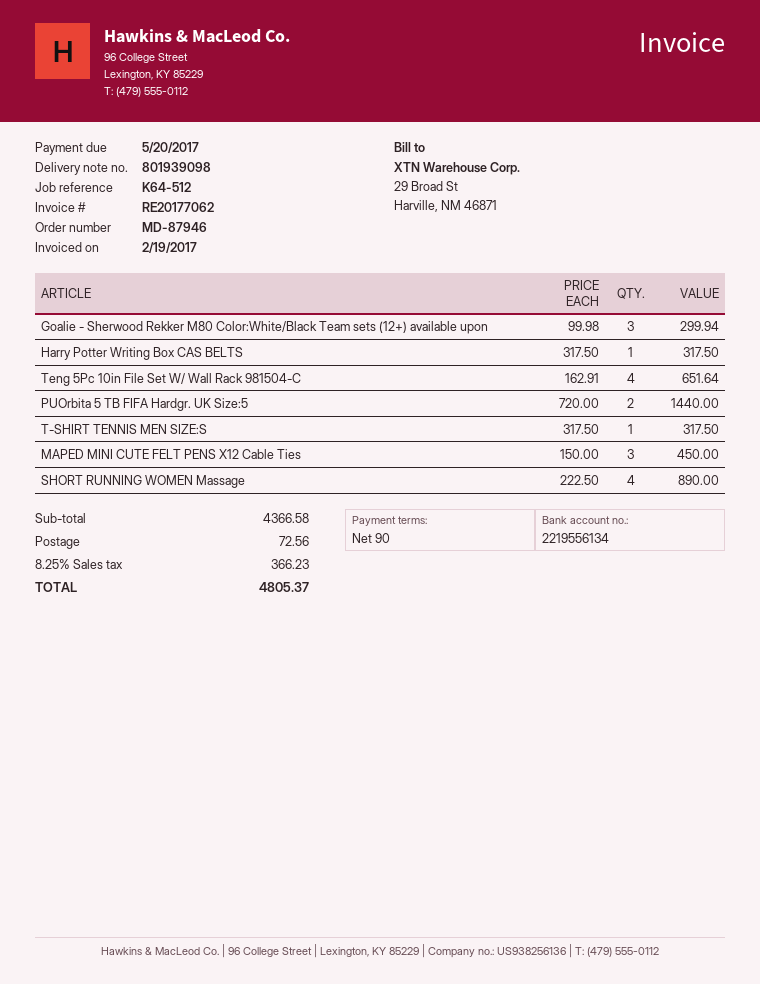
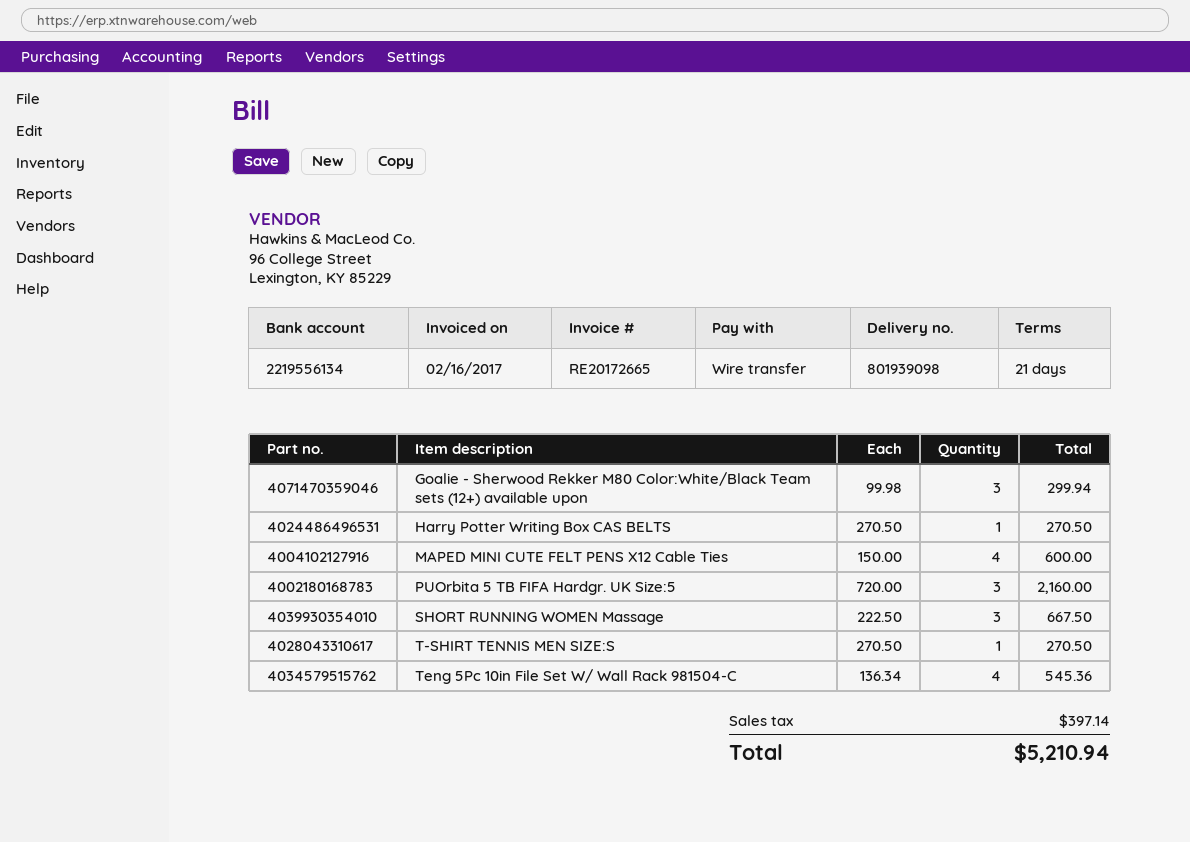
invoice number: RE20177062 -> RE20172665
invoice date: 2017-02-19 -> 2017-02-16
payment terms: 90 days -> 21 days
Harry Potter Writing Box CAS BELTS: 1 x 317.50 = 317.50 -> 1 x 270.50 = 270.50
Teng 5Pc 10in File Set W/ Wall Rack 981504-C: 4 x 162.91 = 651.64 -> 4 x 136.34 = 545.36
PUOrbita 5 TB FIFA Hardgr. UK Size:5: 2 x 720.00 = 1440.00 -> 3 x 720.00 = 2160.00
T-SHIRT TENNIS MEN SIZE:S: 1 x 317.50 = 317.50 -> 1 x 270.50 = 270.50
MAPED MINI CUTE FELT PENS X12 Cable Ties: 3 x 150.00 = 450.00 -> 4 x 150.00 = 600.00
SHORT RUNNING WOMEN Massage: 4 x 222.50 = 890.00 -> 3 x 222.50 = 667.50
shipping: 72.56 -> none
tax: 366.23 -> 397.14
total: 4805.37 -> 5210.94

